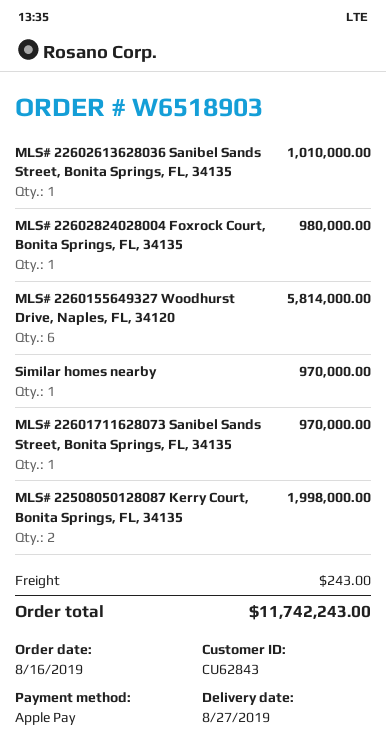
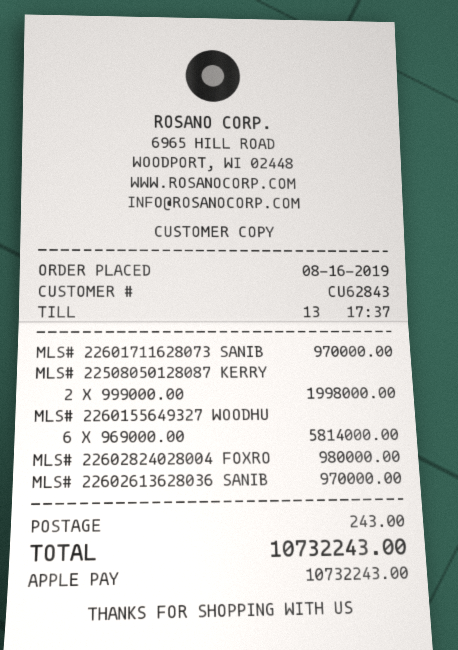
MLS# 22602613628036 Sanibel Sands Street, Bonita Springs, FL, 34135: 1 for 1010000.00 -> 1 for 970000.00
Similar homes nearby: 1 for 970000.00 -> none
total: 11742243.00 -> 10732243.00

